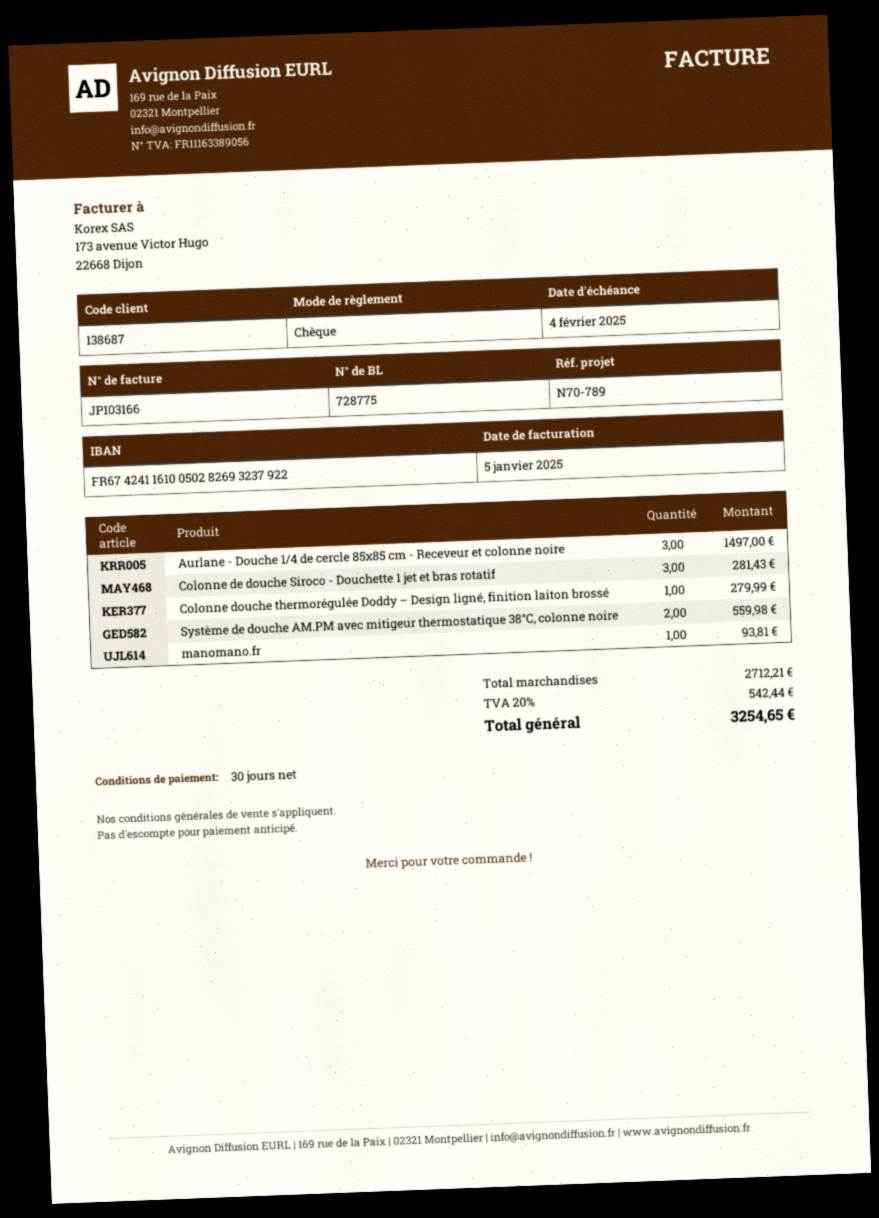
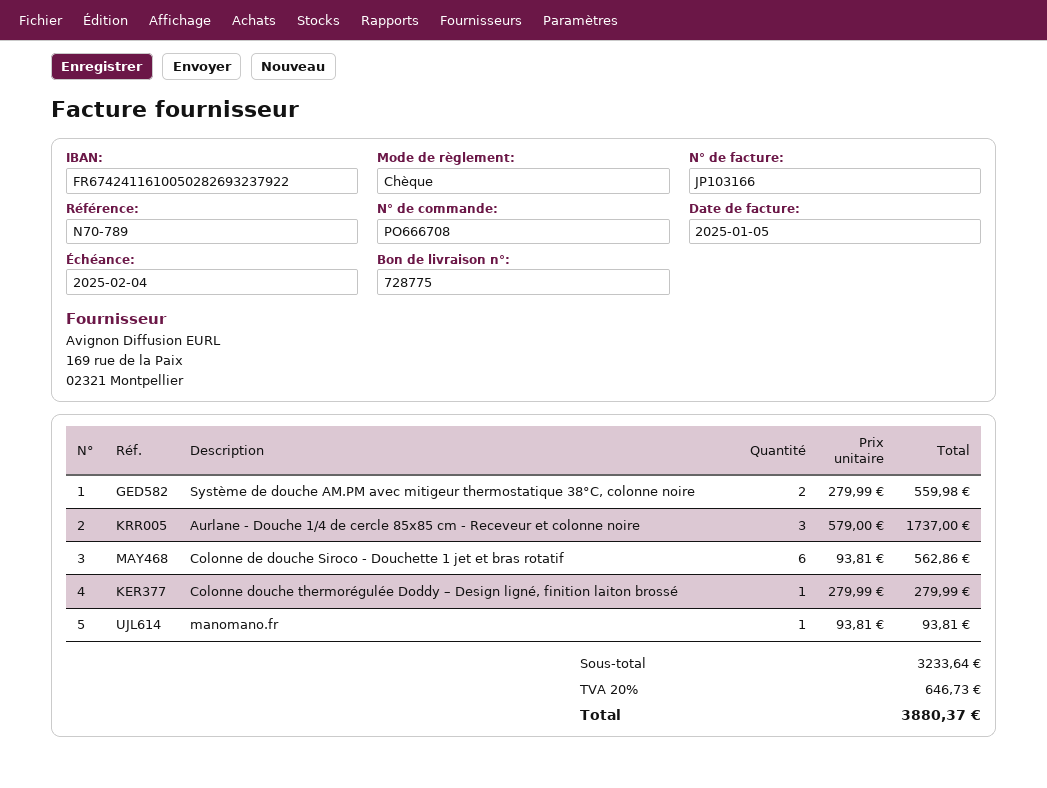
Aurlane - Douche 1/4 de cercle 85x85 cm - Receveur et colonne noire: 3 for 1497.00 -> 3 for 1737.00
Colonne de douche Siroco - Douchette 1 jet et bras rotatif: 3 for 281.43 -> 6 for 562.86
subtotal: 2712.21 -> 3233.64
tax: 20% = 542.44 -> 20% = 646.73
total: 3254.65 -> 3880.37

